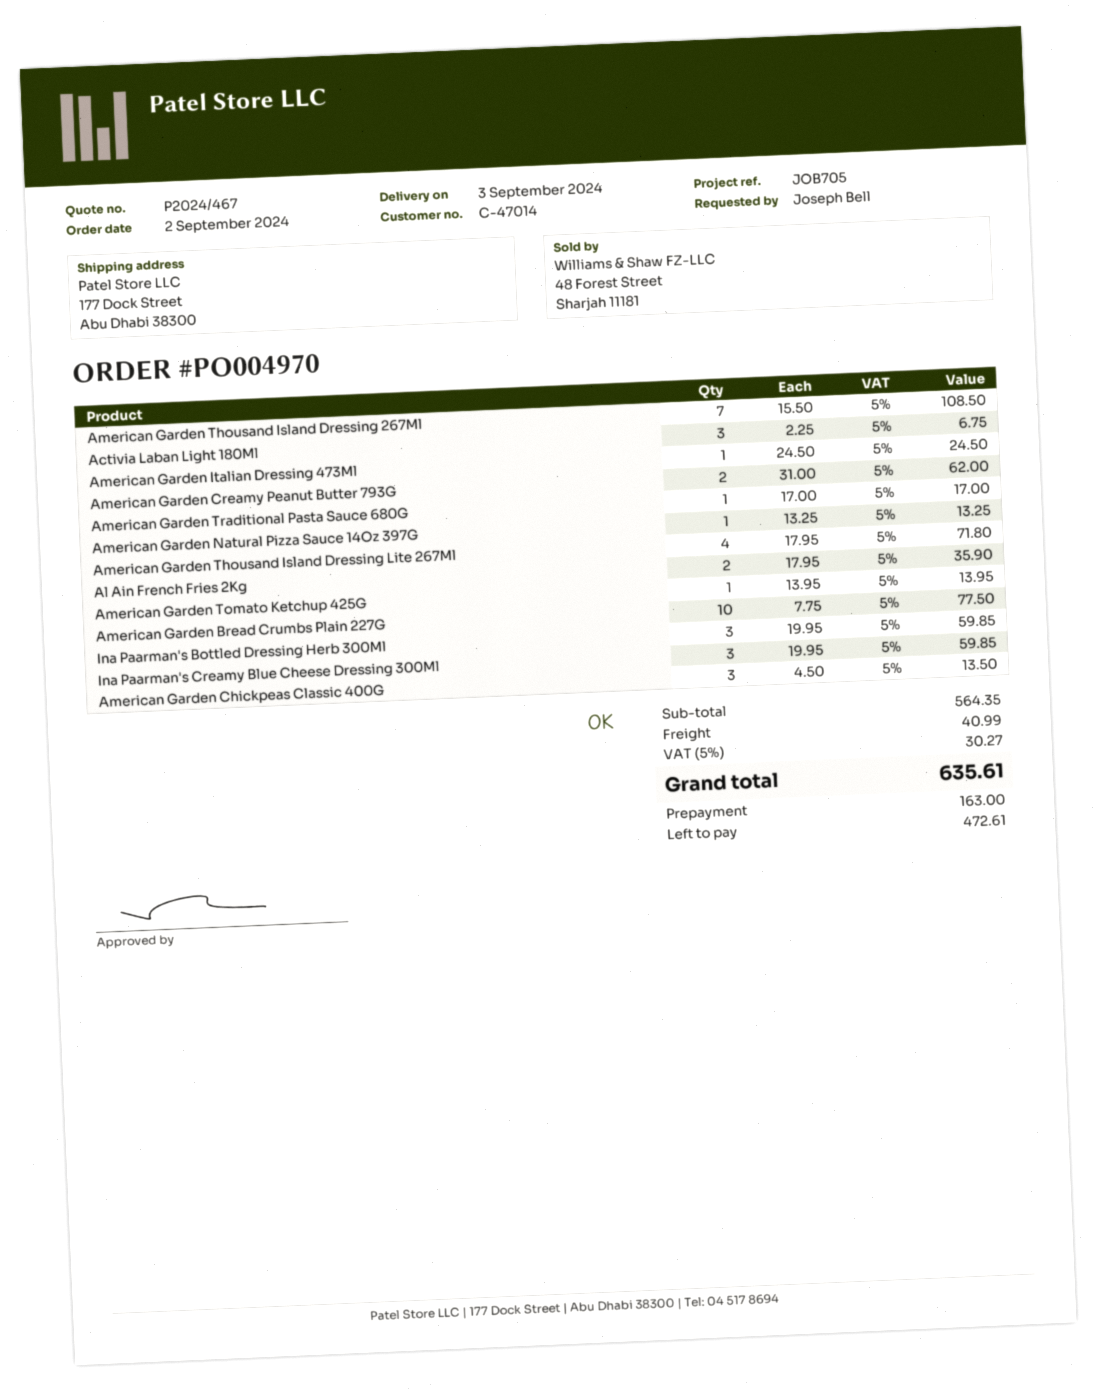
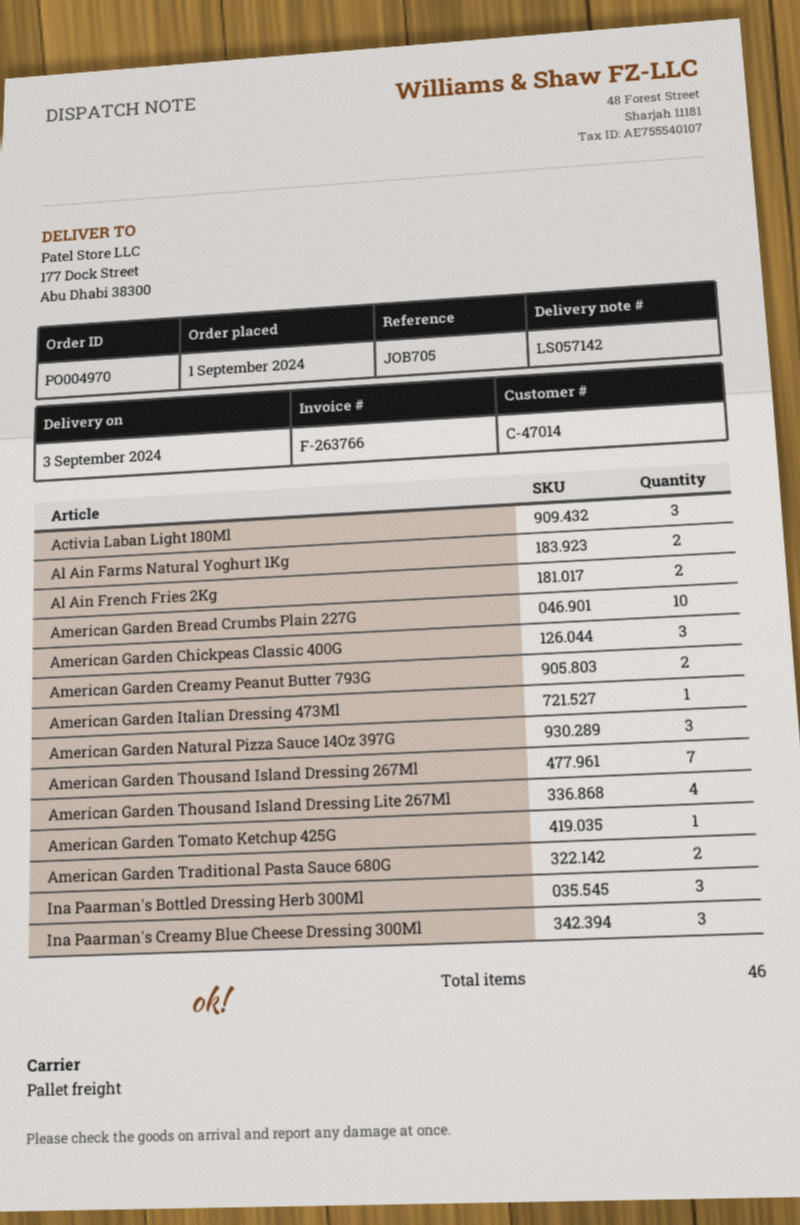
order date: 2024-09-02 -> 2024-09-01
American Garden Traditional Pasta Sauce 680G: 1 -> 2
American Garden Natural Pizza Sauce 14Oz 397G: 1 -> 3
Al Ain Farms Natural Yoghurt 1Kg: none -> 2

